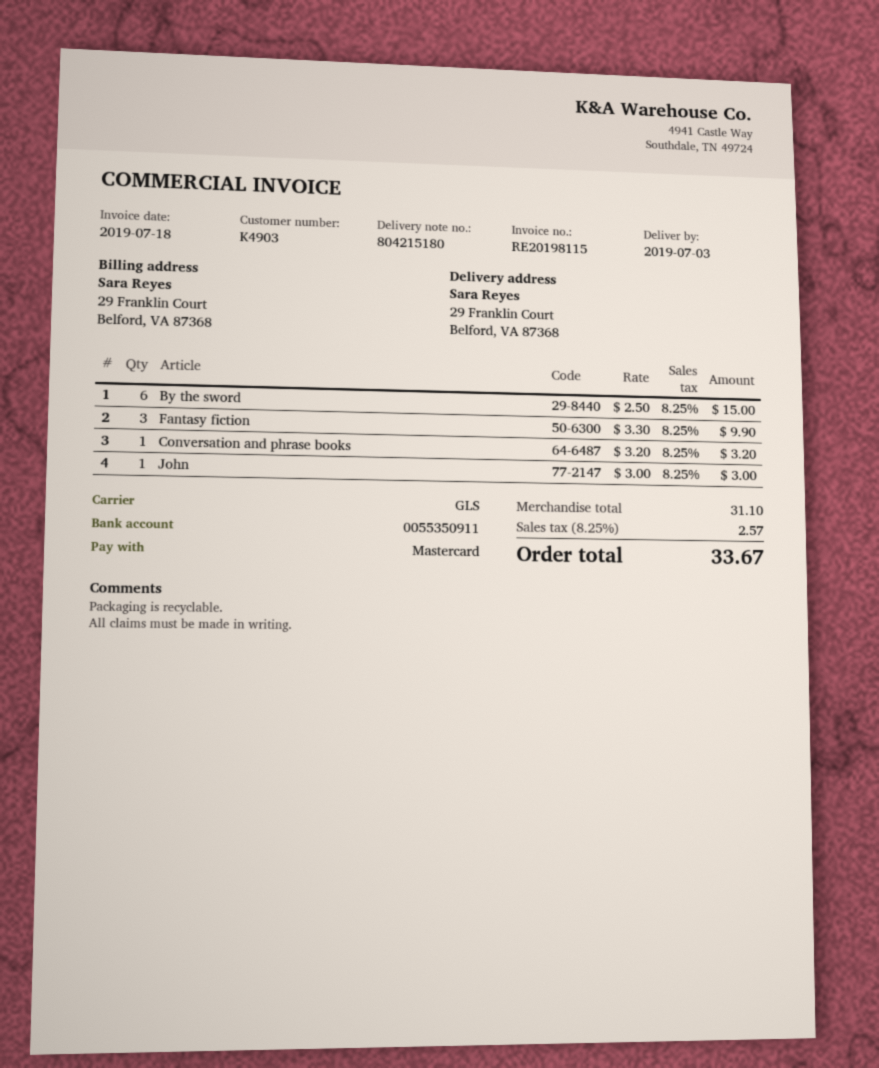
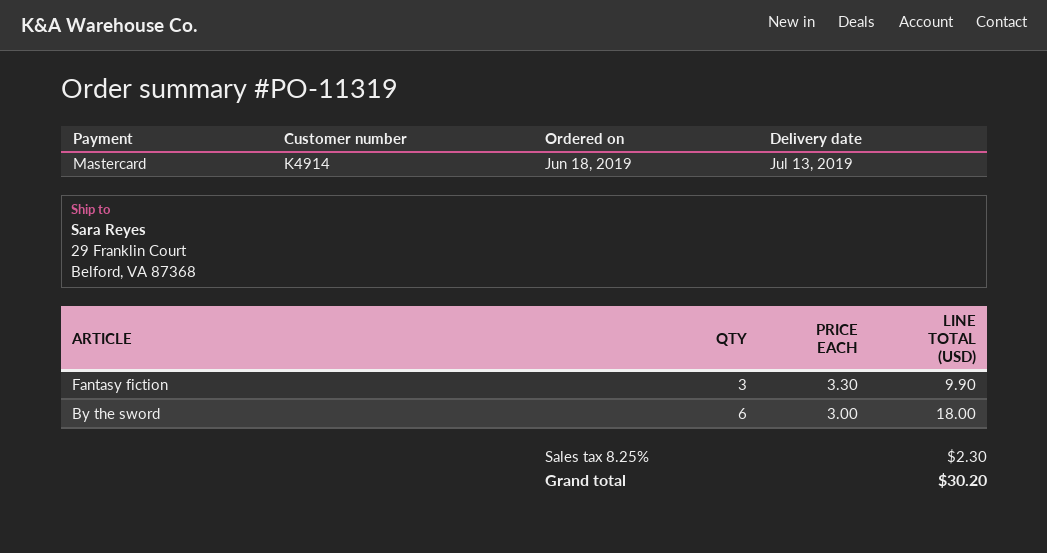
delivery date: 2019-07-03 -> 2019-07-13
customer number: K4903 -> K4914
By the sword: 6 x 2.50 = 15.00 -> 6 x 3.00 = 18.00
Conversation and phrase books: 1 x 3.20 = 3.20 -> none
John: 1 x 3.00 = 3.00 -> none
tax: 8.25% = 2.57 -> 8.25% = 2.30
total: 33.67 -> 30.20

